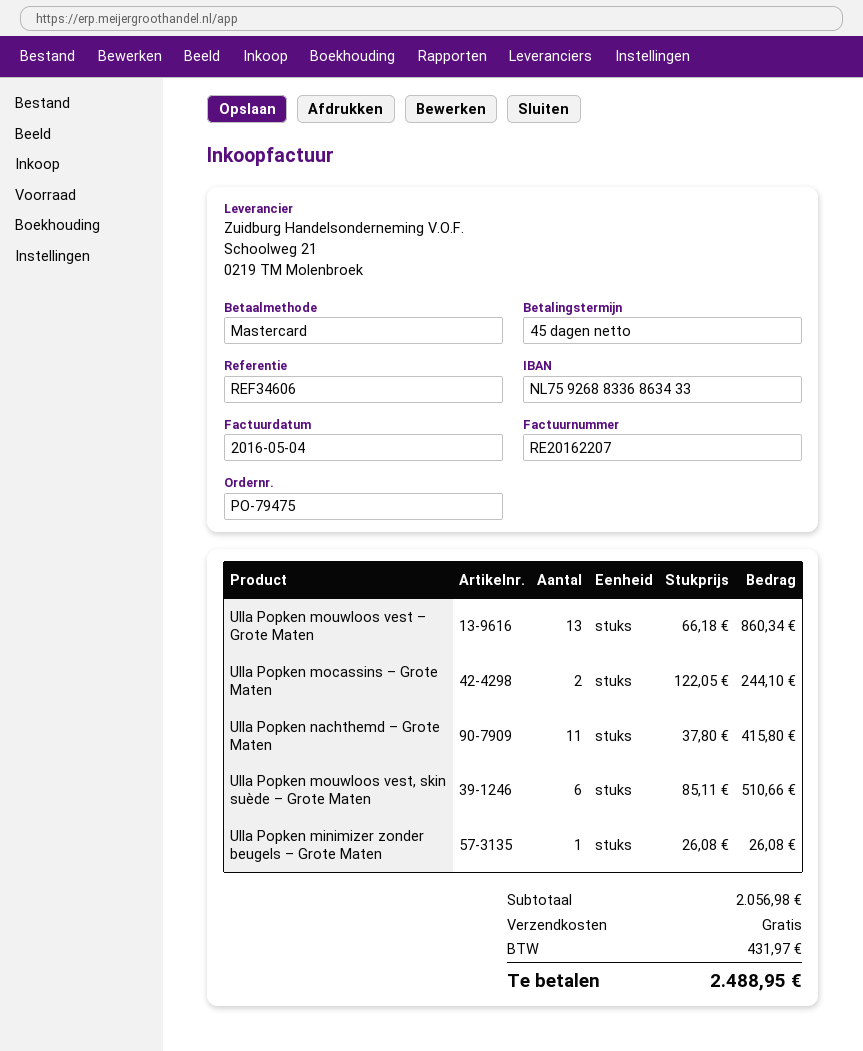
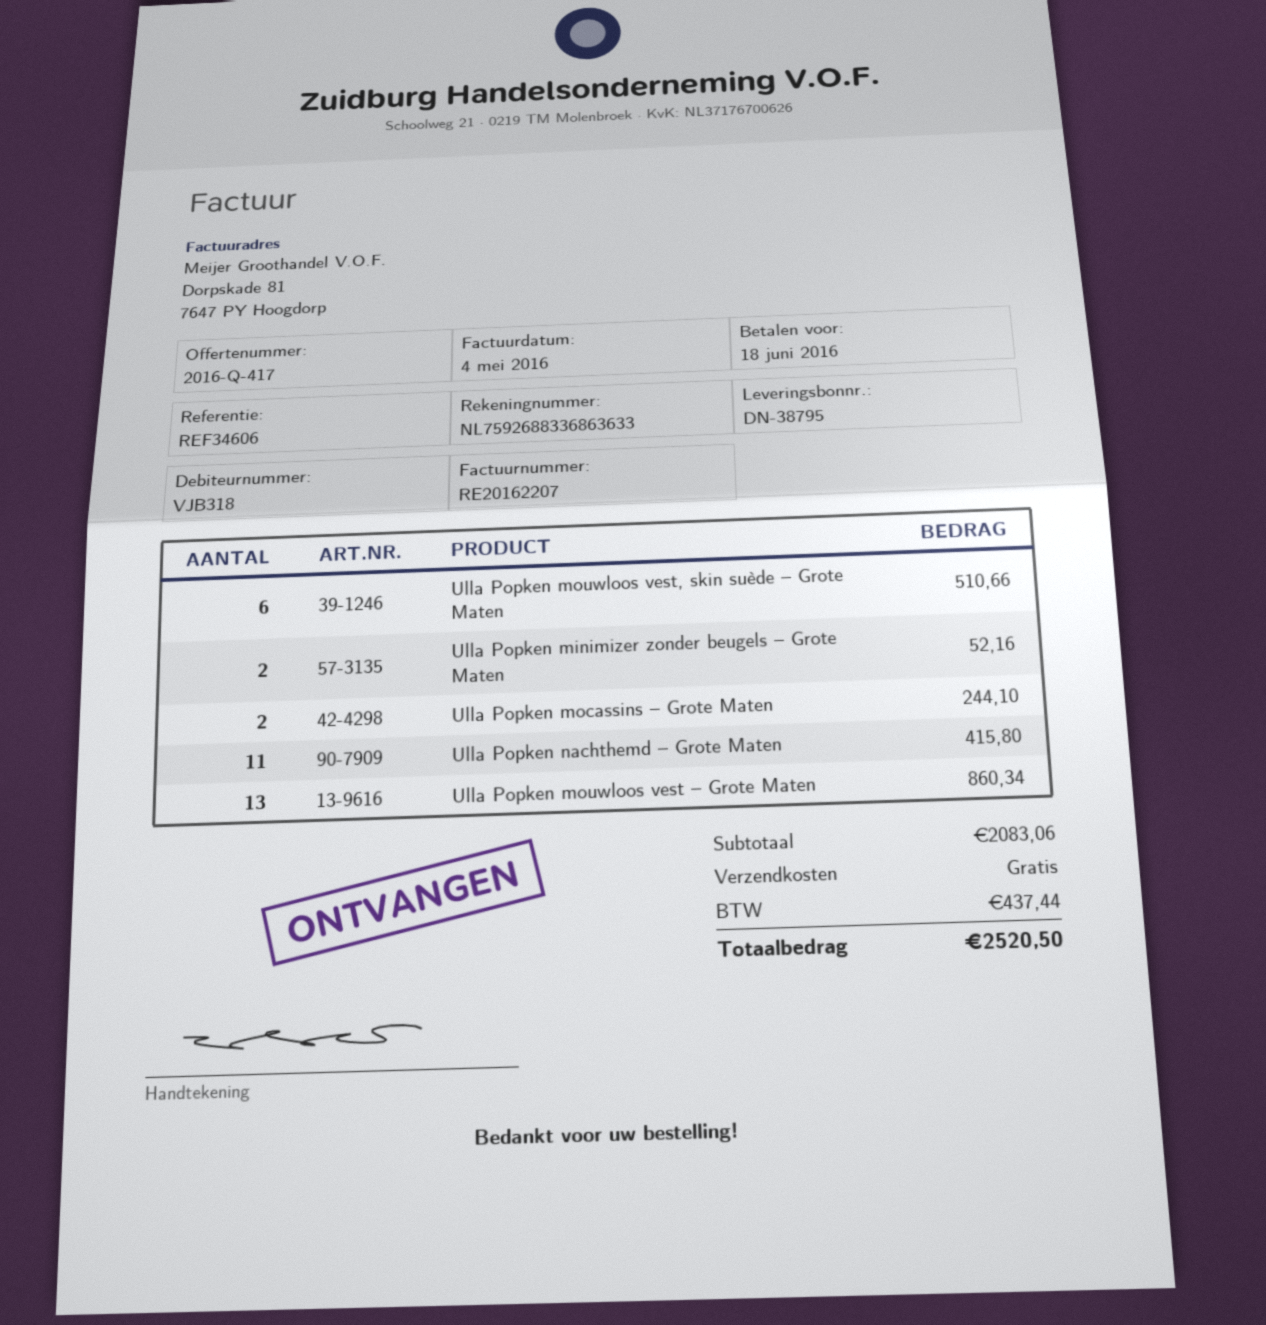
bank account: NL7592688336863433 -> NL7592688336863633
Ulla Popken minimizer zonder beugels – Grote Maten: 1 for 26.08 -> 2 for 52.16
subtotal: 2056.98 -> 2083.06
tax: 431.97 -> 437.44
total: 2488.95 -> 2520.50

